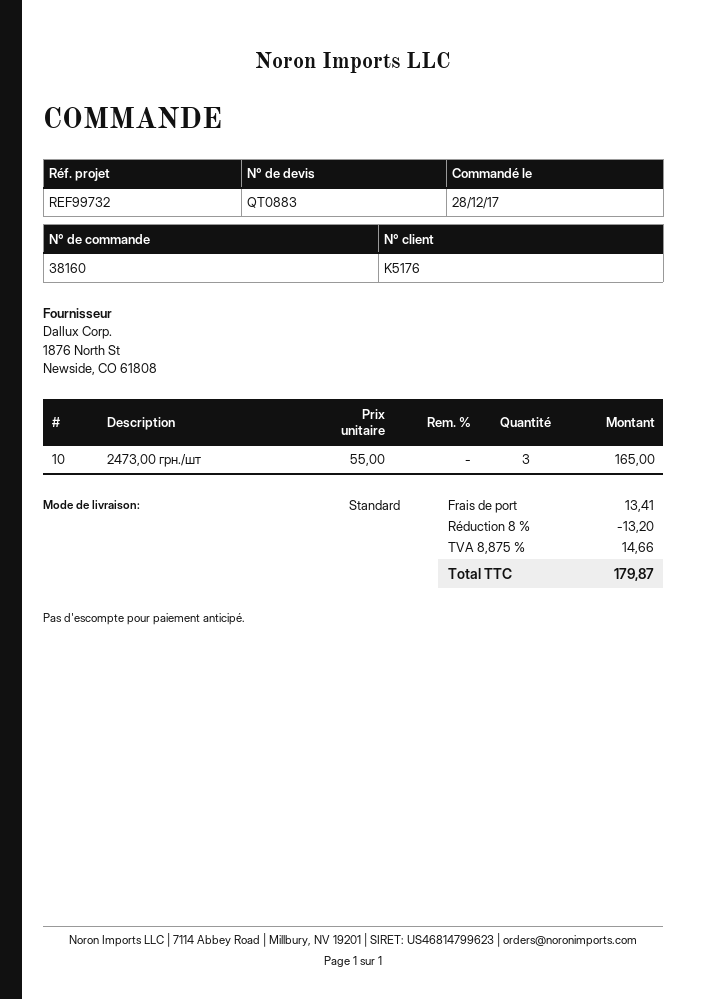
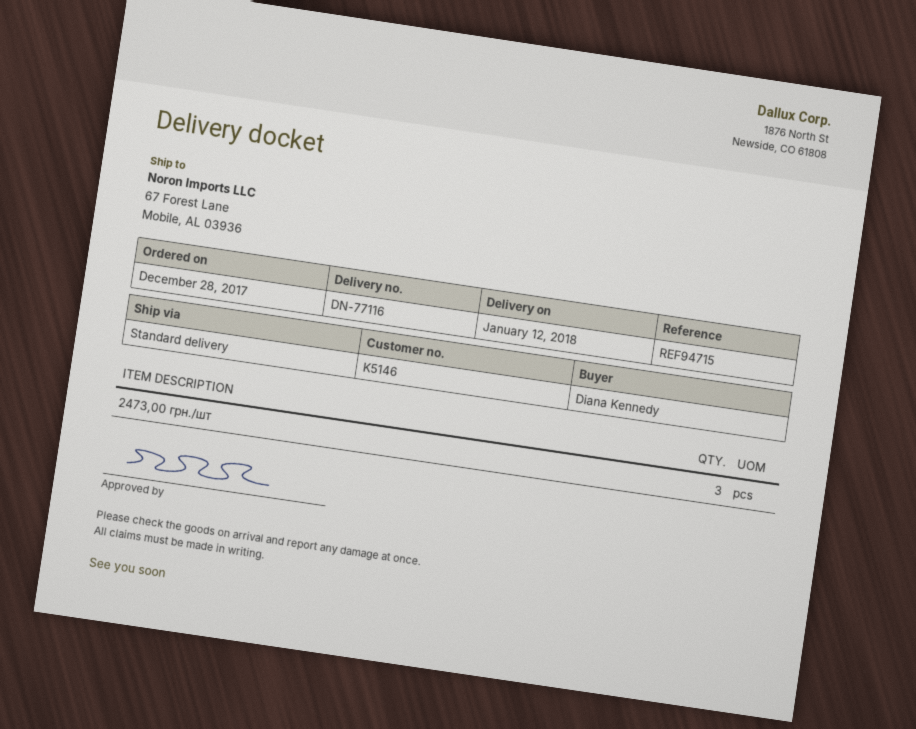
customer number: K5176 -> K5146
reference: REF99732 -> REF94715

